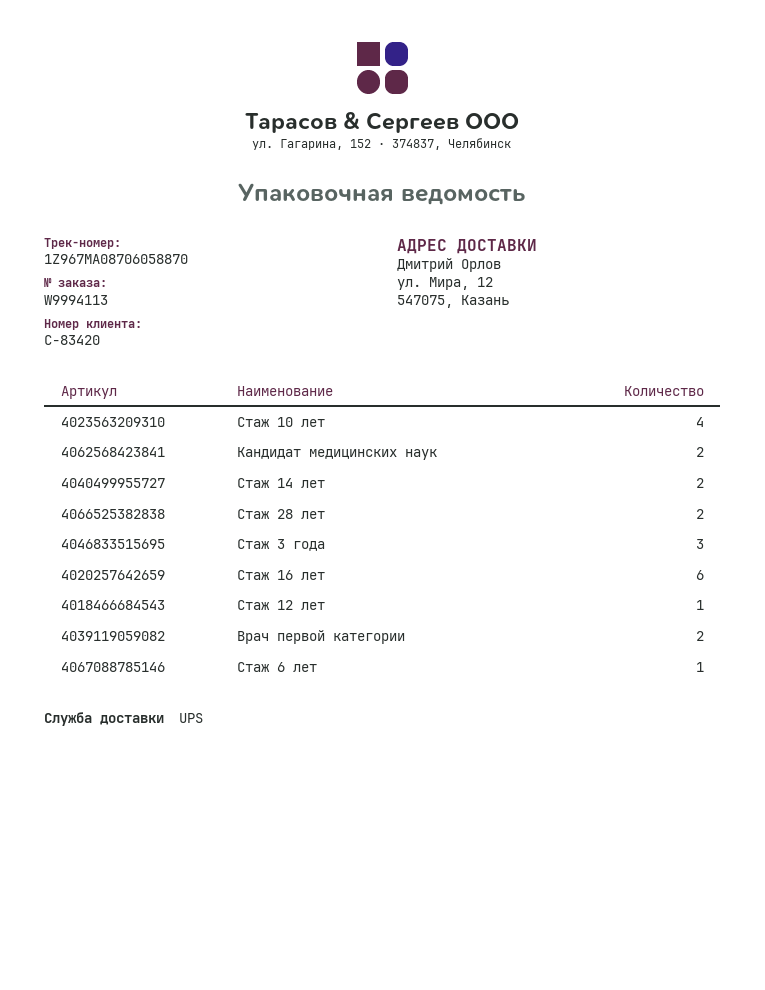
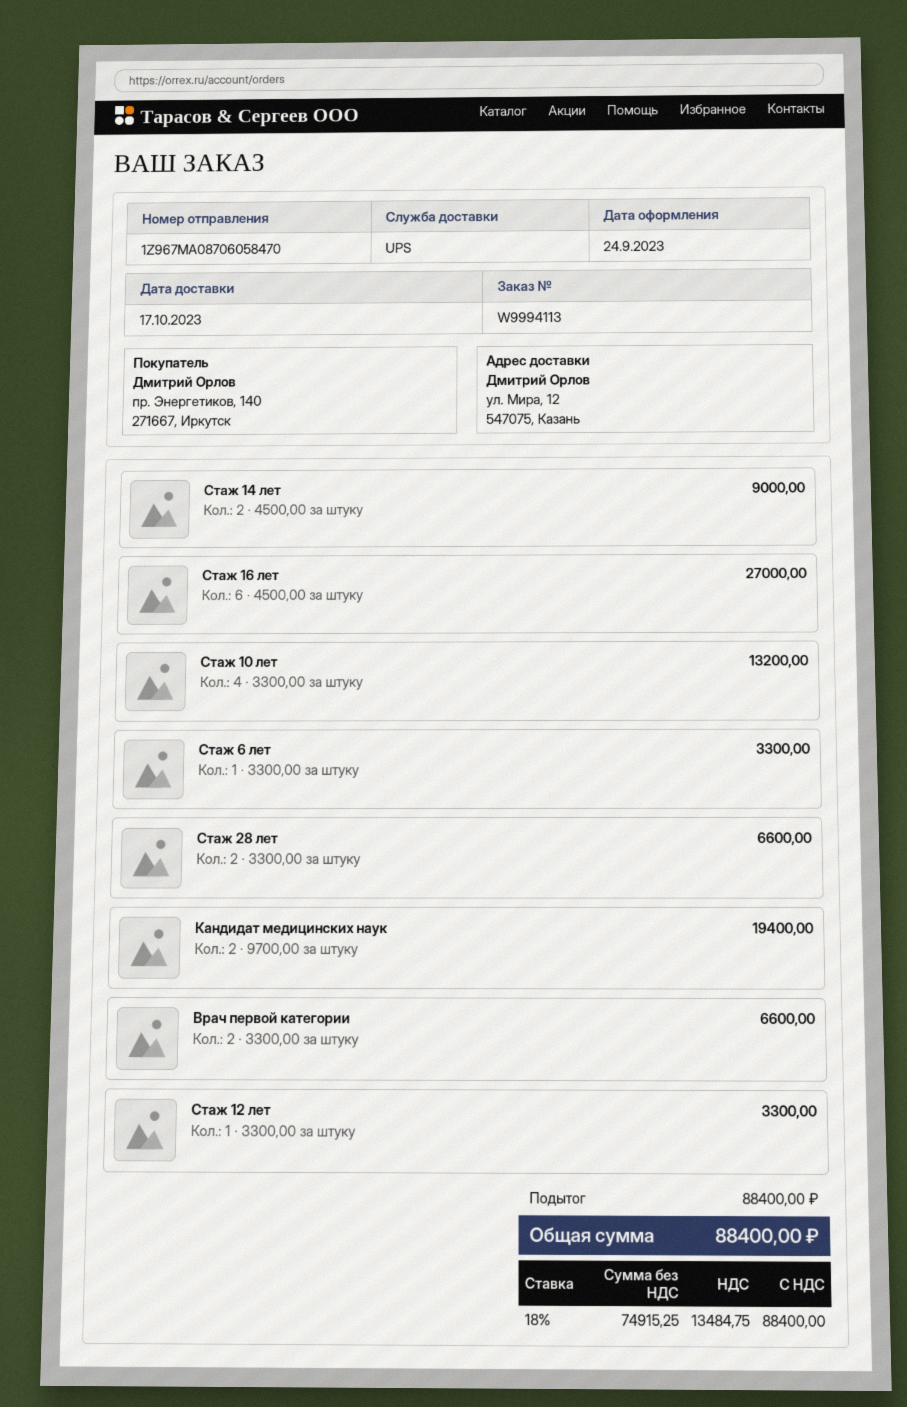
tracking number: 1Z967MA08706058870 -> 1Z967MA08706058470
Стаж 3 года: 3 -> none

